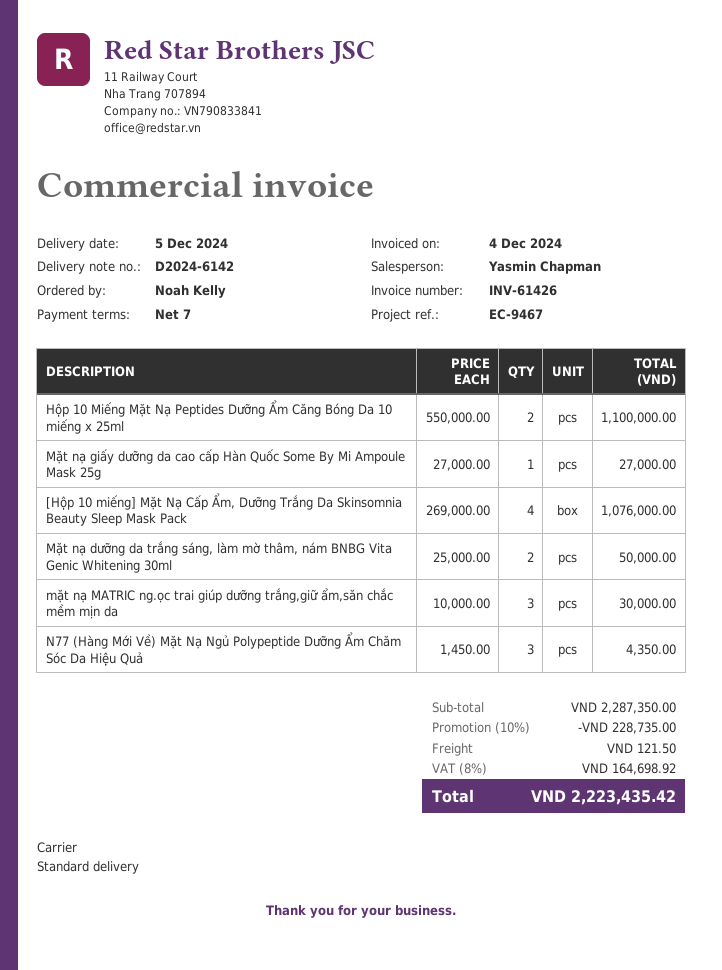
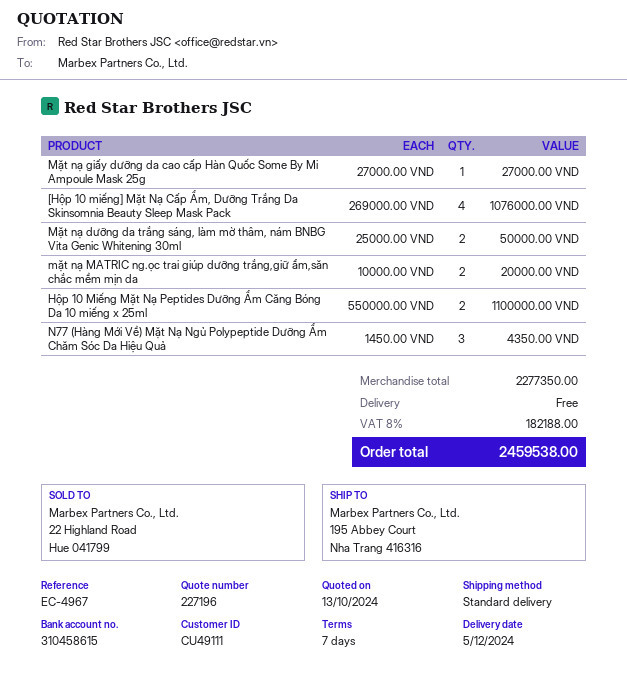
reference: EC-9467 -> EC-4967
mặt nạ MATRIC ng.ọc trai giúp dưỡng trắng,giữ ẩm,săn chắc mềm mịn da: 3 x 10000.00 = 30000.00 -> 2 x 10000.00 = 20000.00
subtotal: 2287350.00 -> 2277350.00
discount: 10% = 228735.00 -> none
shipping: 121.50 -> 0.00
tax: 8% = 164698.92 -> 8% = 182188.00
total: 2223435.42 -> 2459538.00

